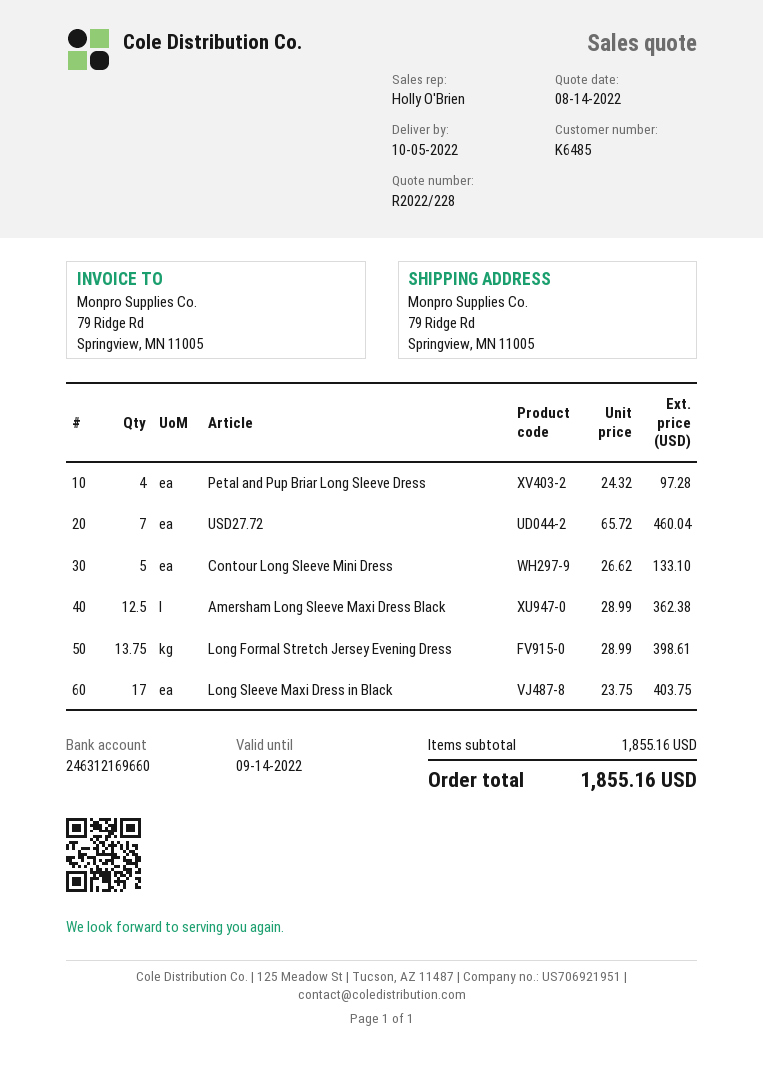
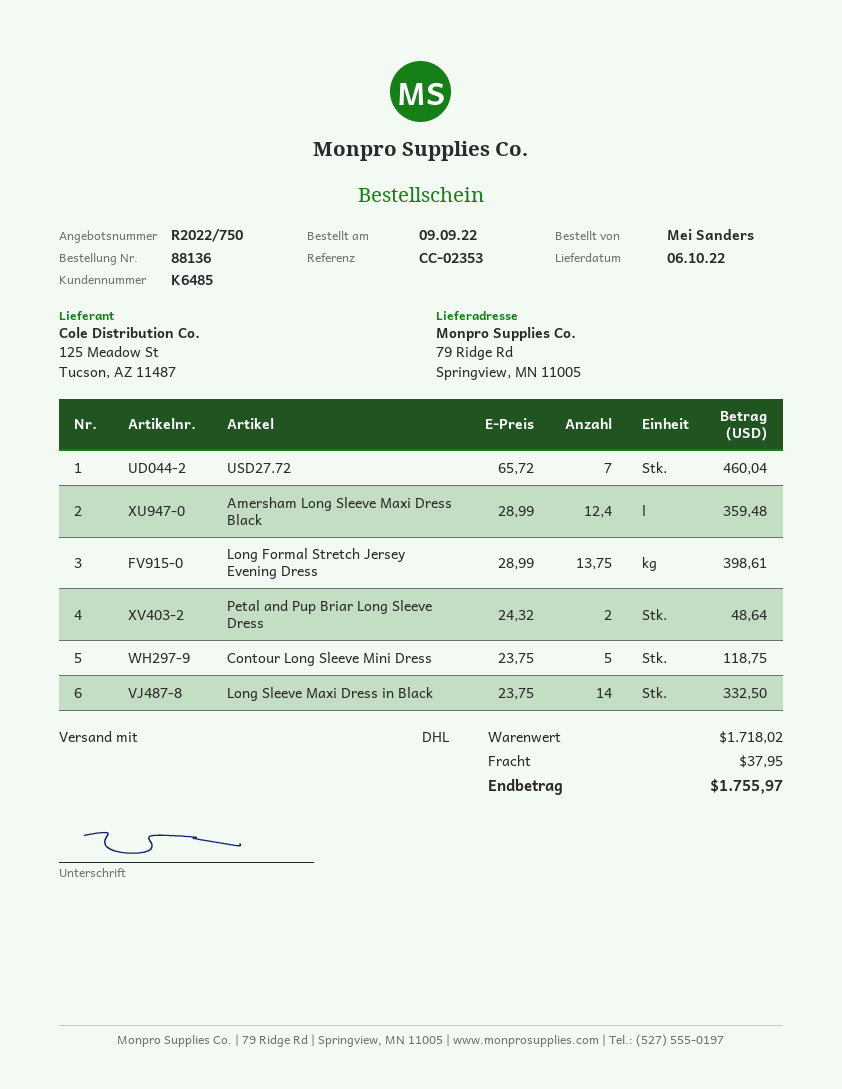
quote number: R2022/228 -> R2022/750
delivery date: 2022-10-05 -> 2022-10-06
Petal and Pup Briar Long Sleeve Dress: 4 x 24.32 = 97.28 -> 2 x 24.32 = 48.64
Contour Long Sleeve Mini Dress: 5 x 26.62 = 133.10 -> 5 x 23.75 = 118.75
Amersham Long Sleeve Maxi Dress Black: 12.5 x 28.99 = 362.38 -> 12.4 x 28.99 = 359.48
Long Sleeve Maxi Dress in Black: 17 x 23.75 = 403.75 -> 14 x 23.75 = 332.50
subtotal: 1855.16 -> 1718.02
shipping: none -> 37.95
total: 1855.16 -> 1755.97

